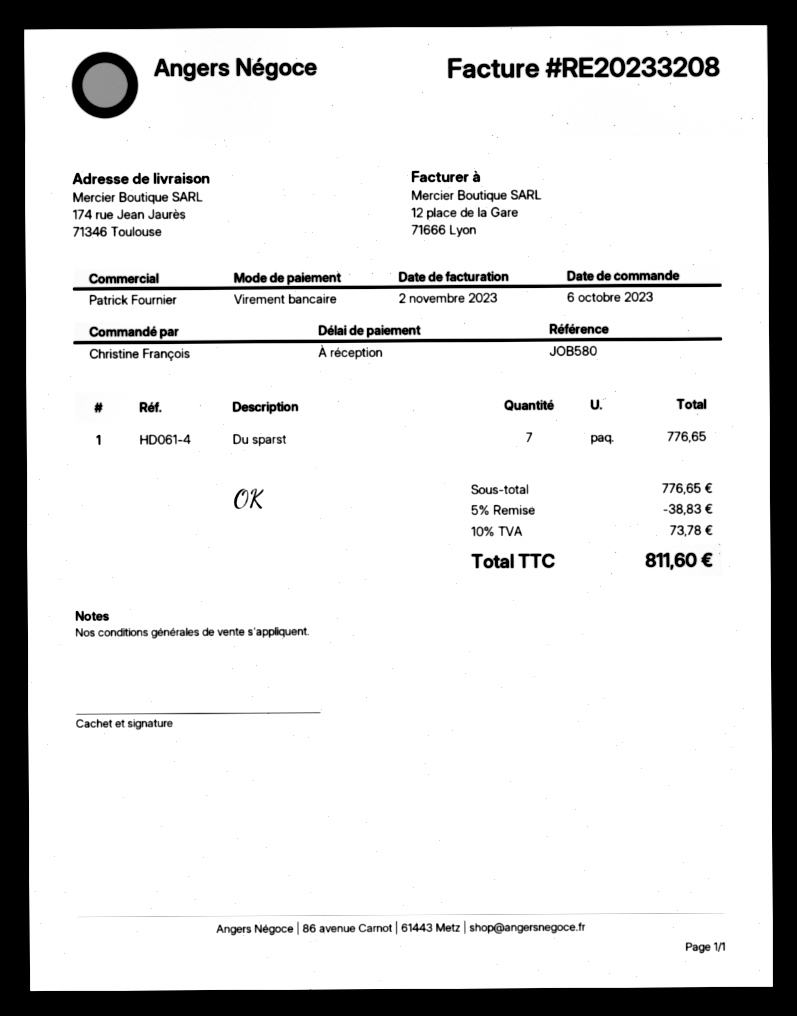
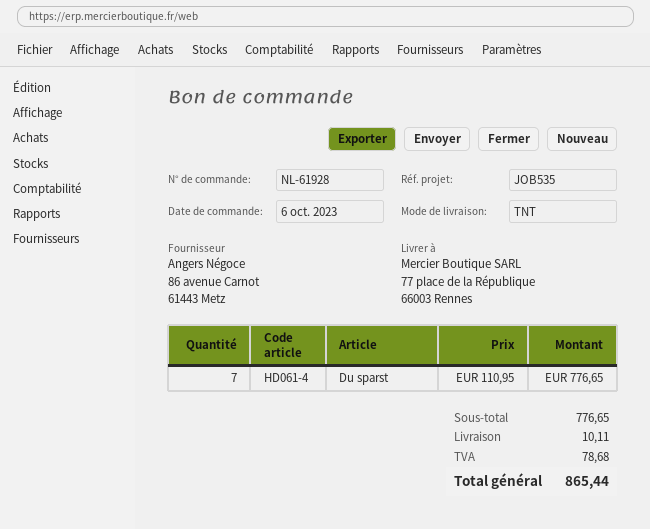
reference: JOB580 -> JOB535
ship to: 174 rue Jean Jaurès, 71346 Toulouse -> 77 place de la République, 66003 Rennes
discount: 5% = 38.83 -> none
shipping: none -> 10.11
tax: 73.78 -> 78.68
total: 811.60 -> 865.44

